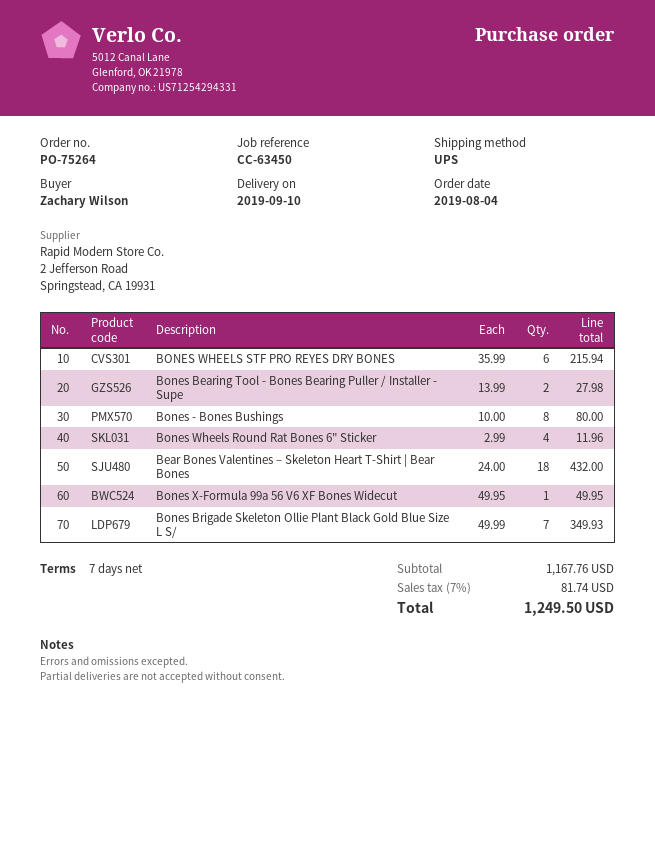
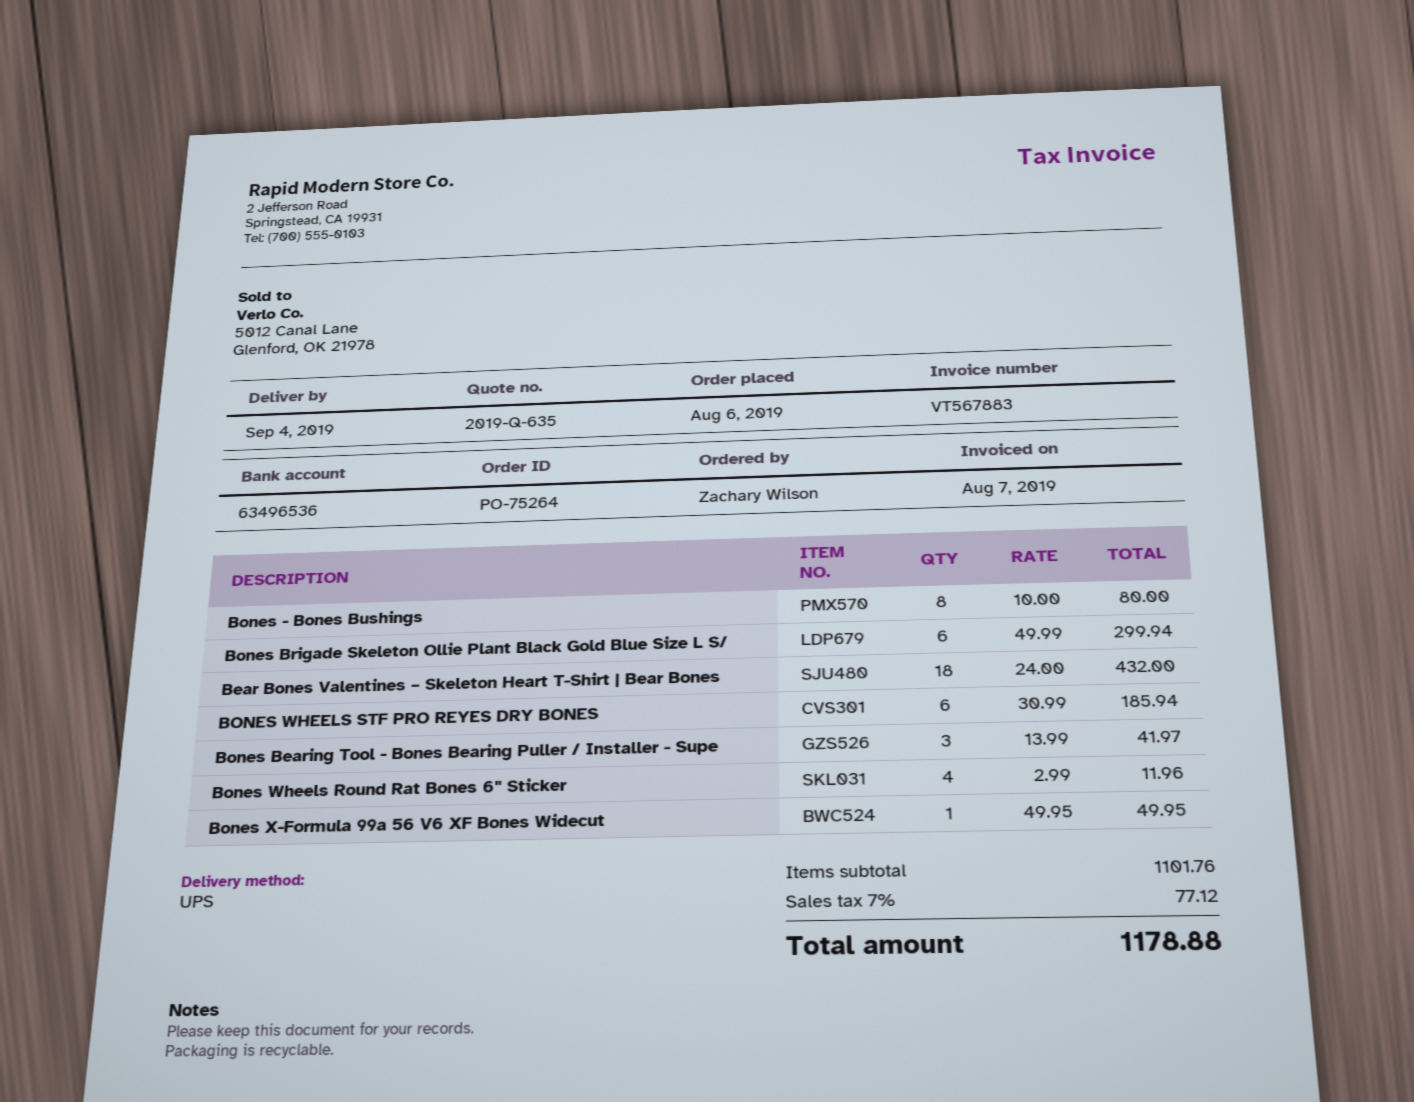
order date: 2019-08-04 -> 2019-08-06
delivery date: 2019-09-10 -> 2019-09-04
BONES WHEELS STF PRO REYES DRY BONES: 6 x 35.99 = 215.94 -> 6 x 30.99 = 185.94
Bones Bearing Tool - Bones Bearing Puller / Installer - Supe: 2 x 13.99 = 27.98 -> 3 x 13.99 = 41.97
Bones Brigade Skeleton Ollie Plant Black Gold Blue Size L S/: 7 x 49.99 = 349.93 -> 6 x 49.99 = 299.94
subtotal: 1167.76 -> 1101.76
tax: 7% = 81.74 -> 7% = 77.12
total: 1249.50 -> 1178.88

